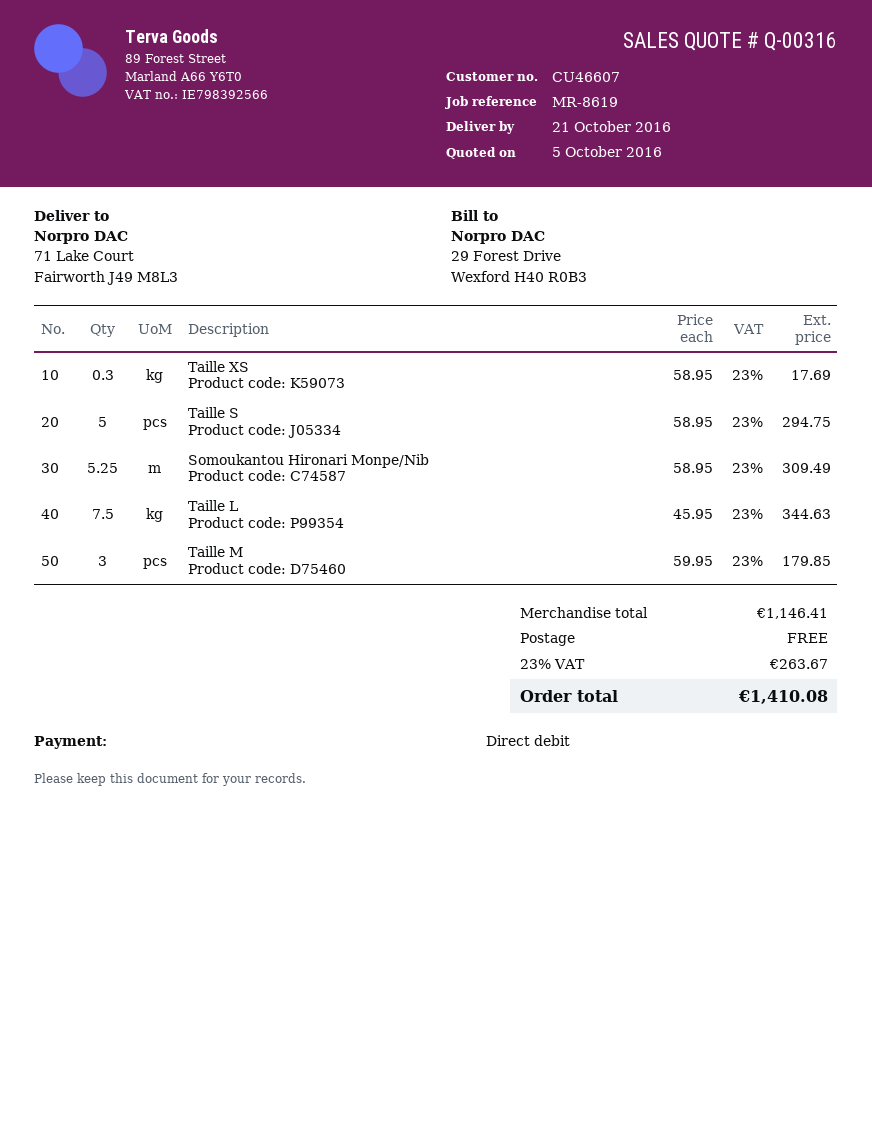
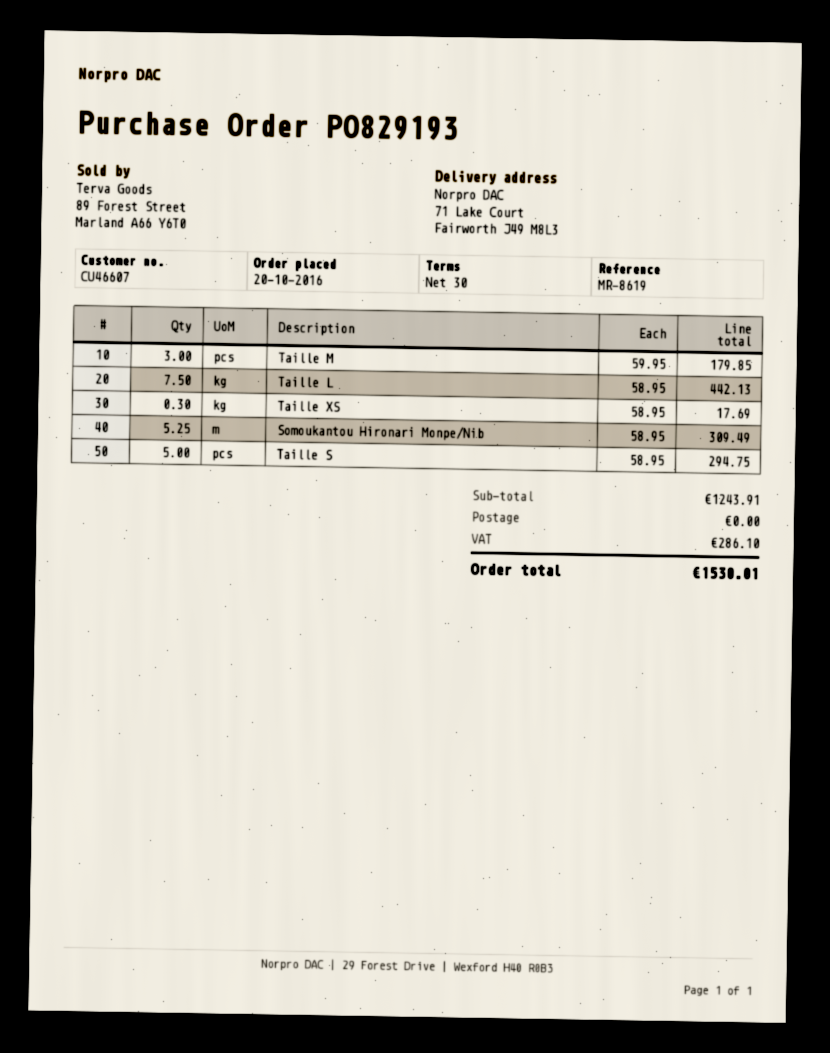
Taille L: 7.5 x 45.95 = 344.63 -> 7.5 x 58.95 = 442.13
subtotal: 1146.41 -> 1243.91
tax: 263.67 -> 286.10
total: 1410.08 -> 1530.01

